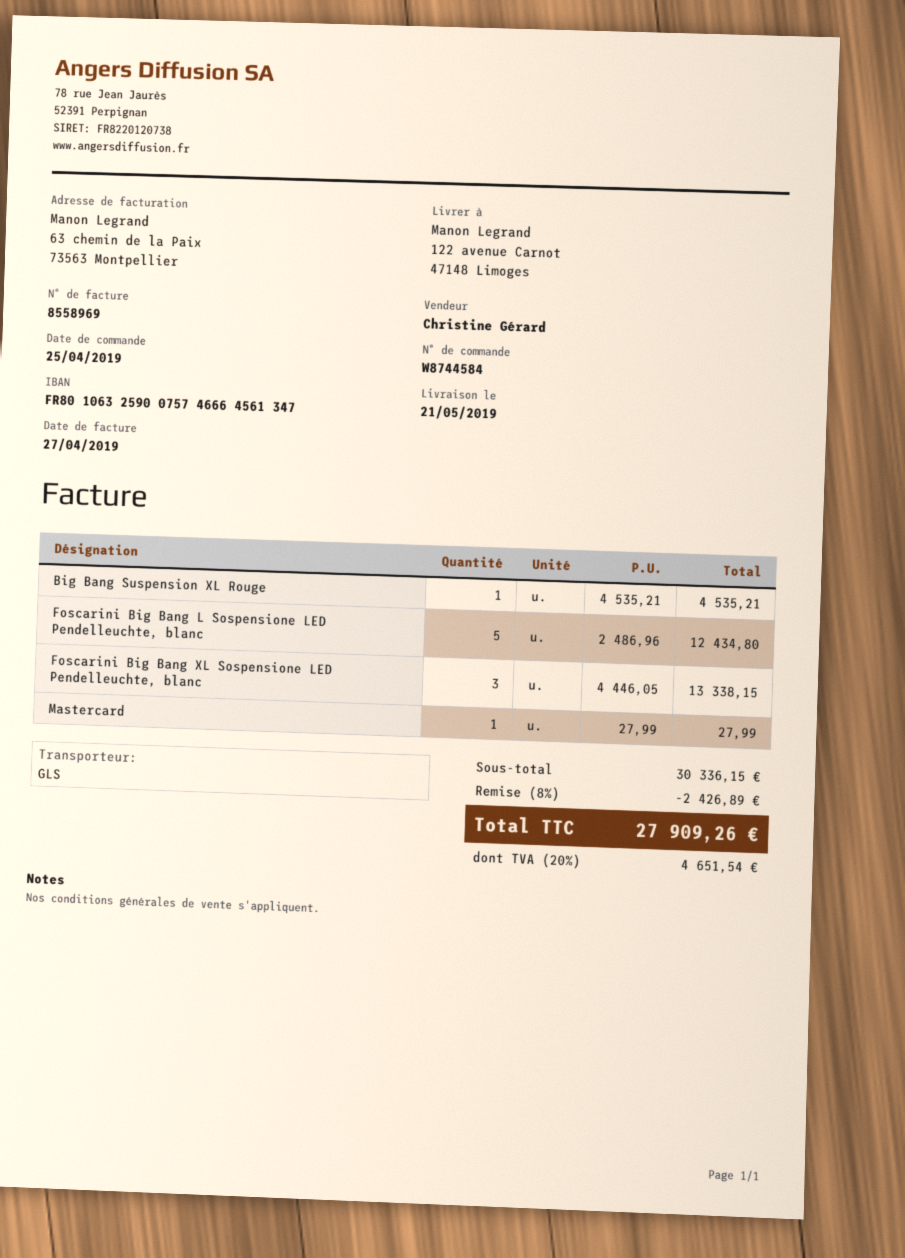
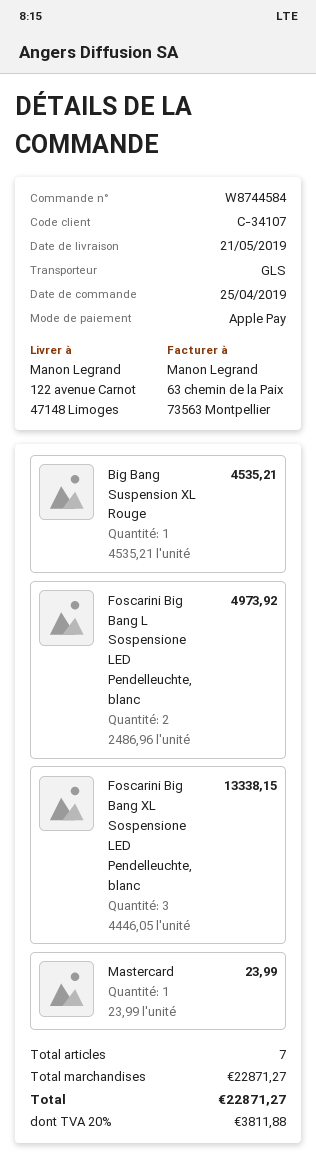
Foscarini Big Bang L Sospensione LED Pendelleuchte, blanc: 5 x 2486.96 = 12434.80 -> 2 x 2486.96 = 4973.92
Mastercard: 1 x 27.99 = 27.99 -> 1 x 23.99 = 23.99
subtotal: 30336.15 -> 22871.27
discount: 8% = 2426.89 -> none
tax: 20% = 4651.54 -> 20% = 3811.88
total: 27909.26 -> 22871.27

